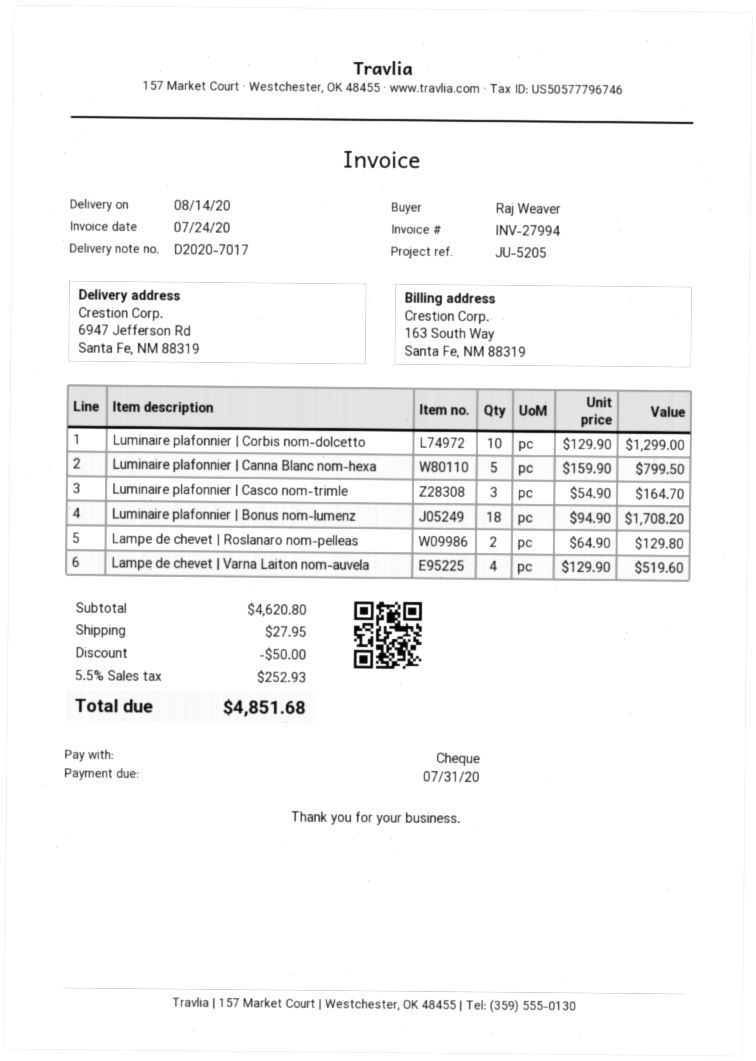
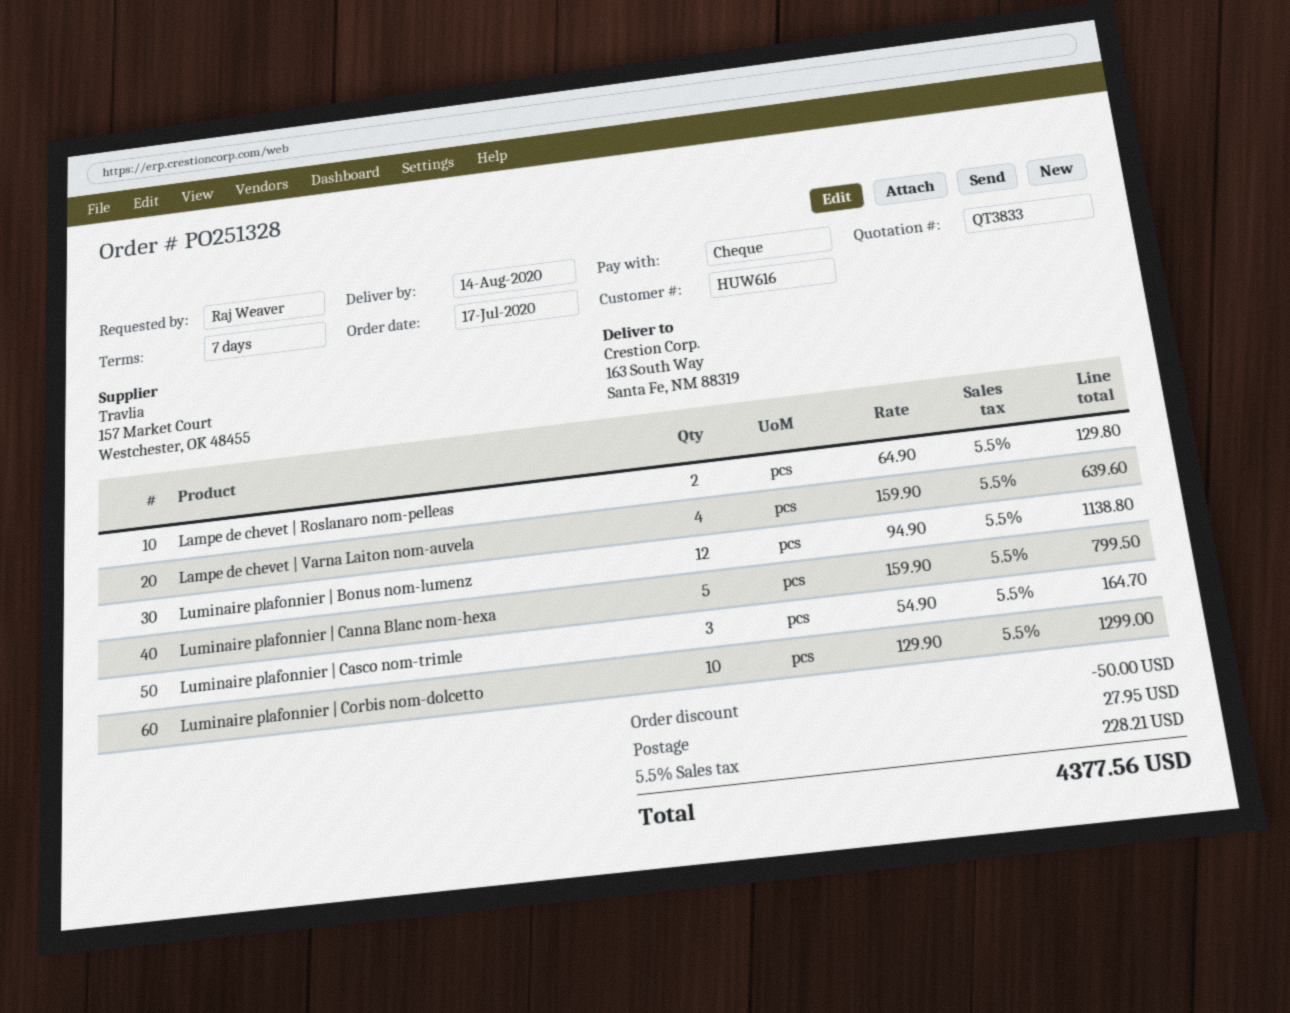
ship to: 6947 Jefferson Rd, Santa Fe, NM 88319 -> 163 South Way, Santa Fe, NM 88319
Luminaire plafonnier | Bonus nom-lumenz: 18 x 94.90 = 1708.20 -> 12 x 94.90 = 1138.80
Lampe de chevet | Varna Laiton nom-auvela: 4 x 129.90 = 519.60 -> 4 x 159.90 = 639.60
tax: 5.5% = 252.93 -> 5.5% = 228.21
total: 4851.68 -> 4377.56

